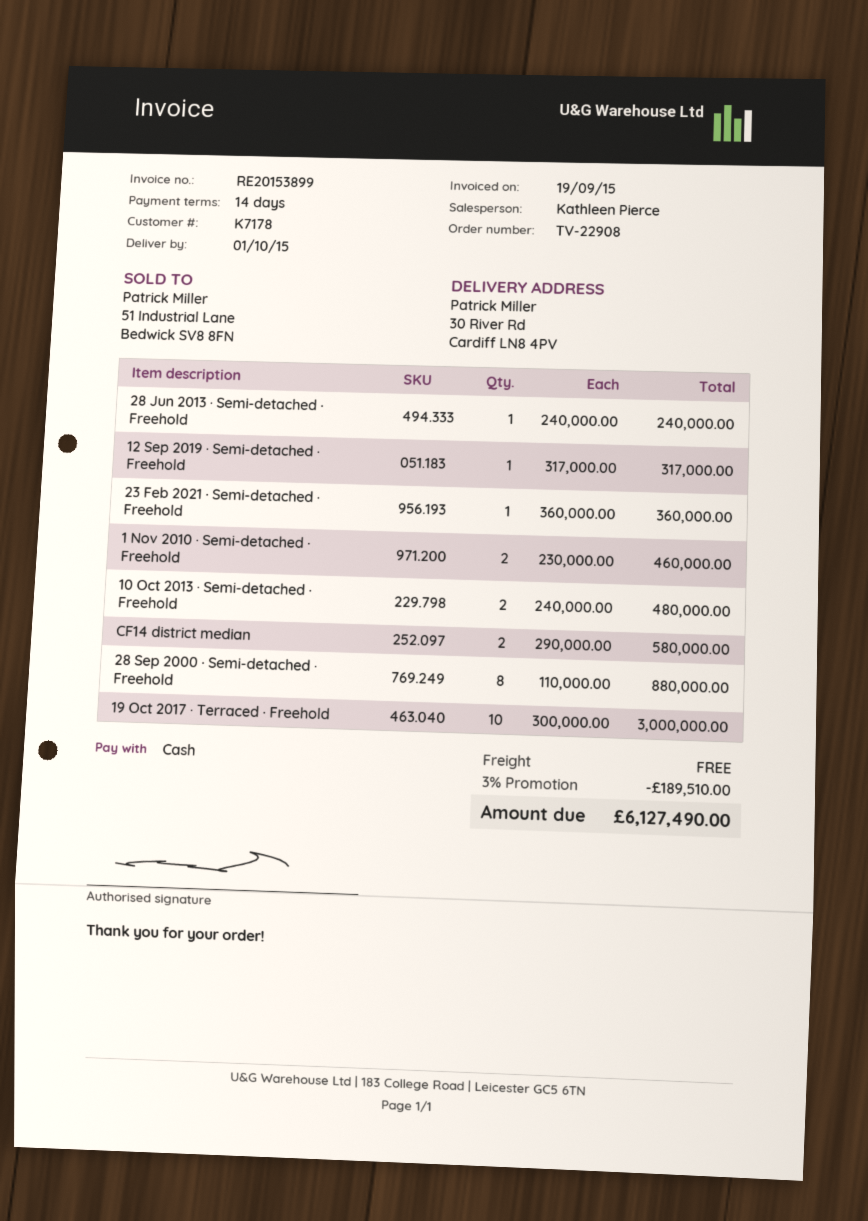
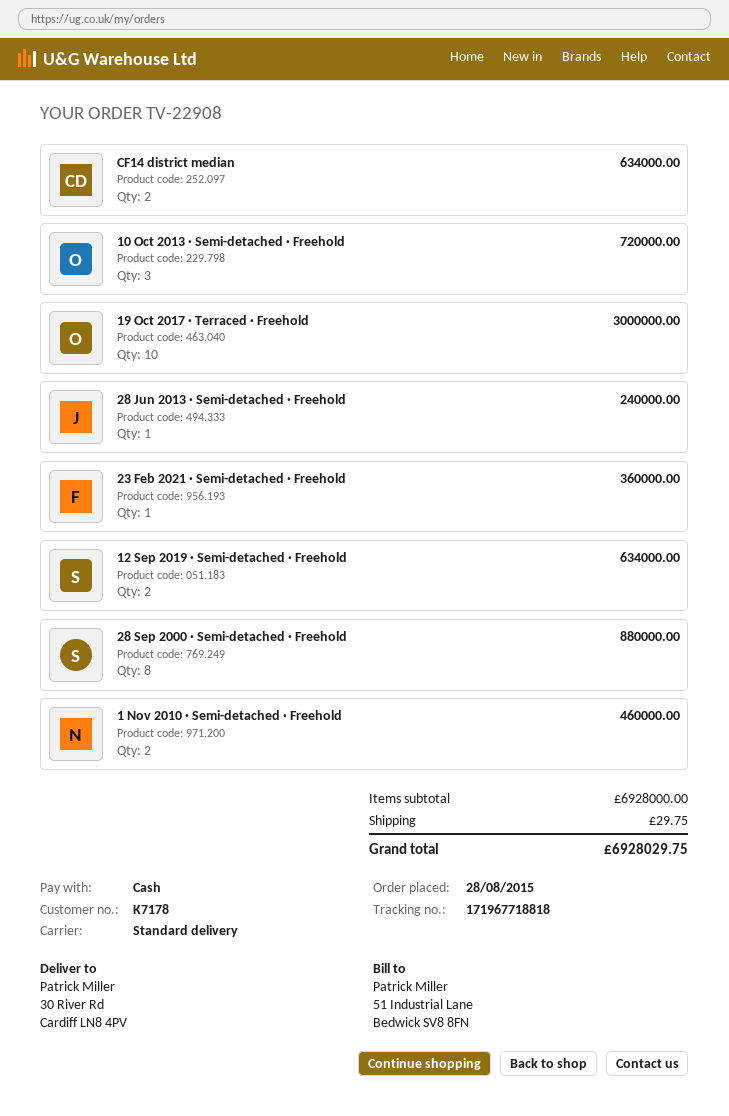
12 Sep 2019 · Semi-detached · Freehold: 1 for 317000.00 -> 2 for 634000.00
10 Oct 2013 · Semi-detached · Freehold: 2 for 480000.00 -> 3 for 720000.00
CF14 district median: 2 for 580000.00 -> 2 for 634000.00
discount: 3% = 189510.00 -> none
shipping: 0.00 -> 29.75
total: 6127490.00 -> 6928029.75

